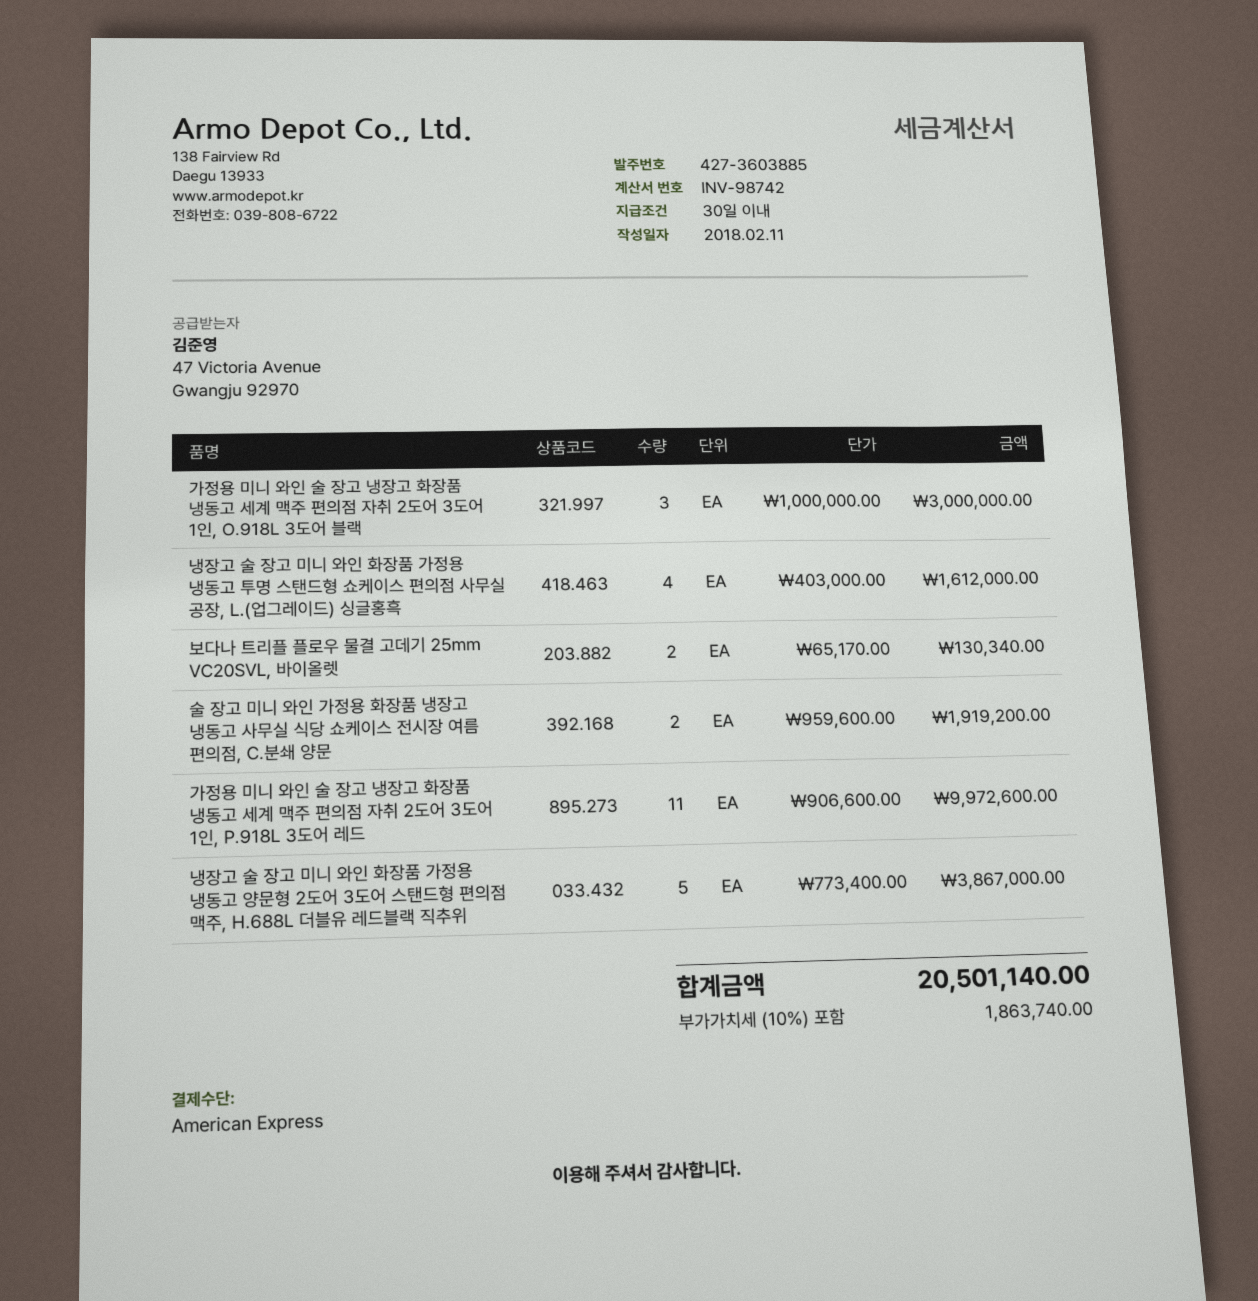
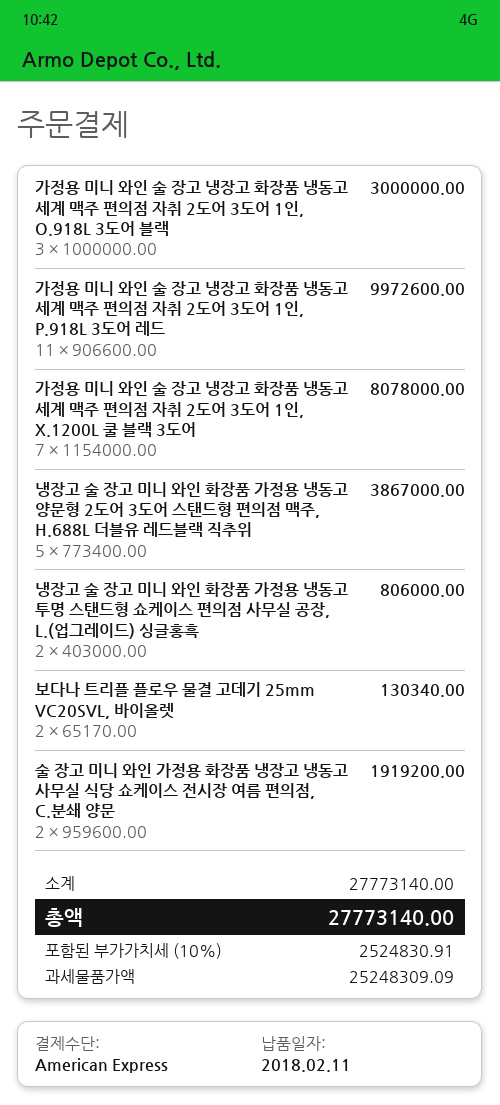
냉장고 술 장고 미니 와인 화장품 가정용 냉동고 투명 스탠드형 쇼케이스 편의점 사무실 공장, L.(업그레이드) 싱글홍흑: 4 x 403000.00 = 1612000.00 -> 2 x 403000.00 = 806000.00
가정용 미니 와인 술 장고 냉장고 화장품 냉동고 세계 맥주 편의점 자취 2도어 3도어 1인, X.1200L 쿨 블랙 3도어: none -> 7 x 1154000.00 = 8078000.00
tax: 10% = 1863740.00 -> 10% = 2524830.91
total: 20501140.00 -> 27773140.00

